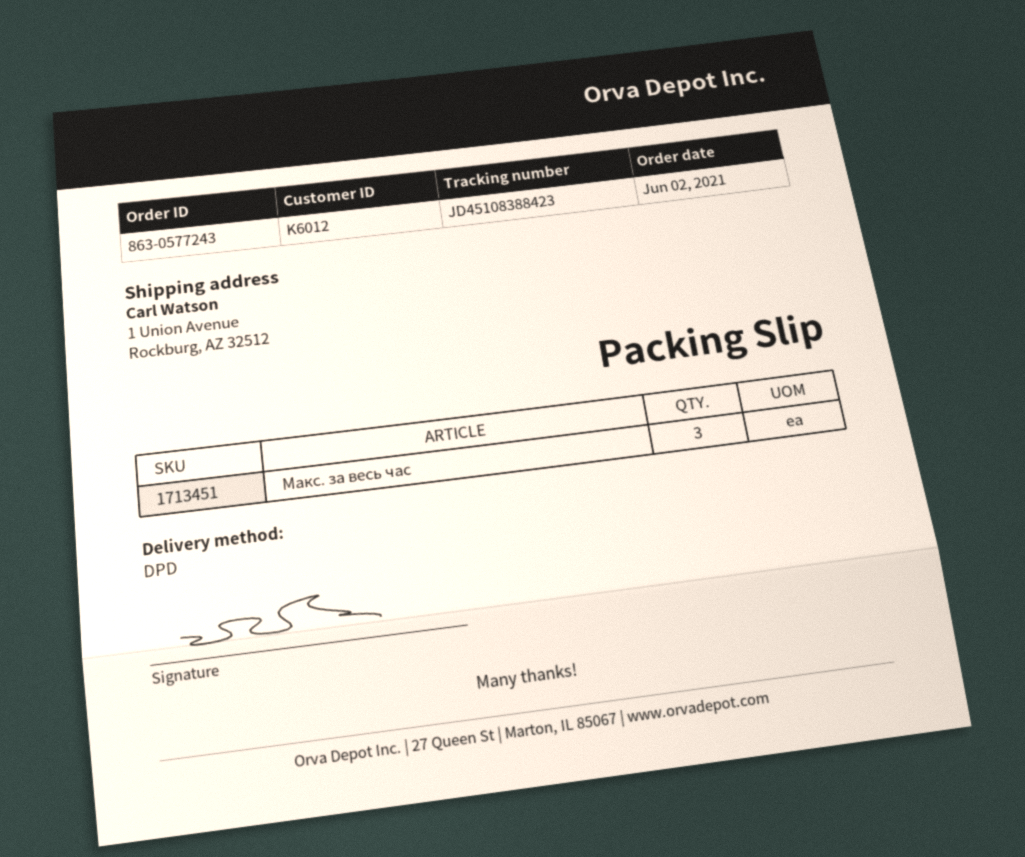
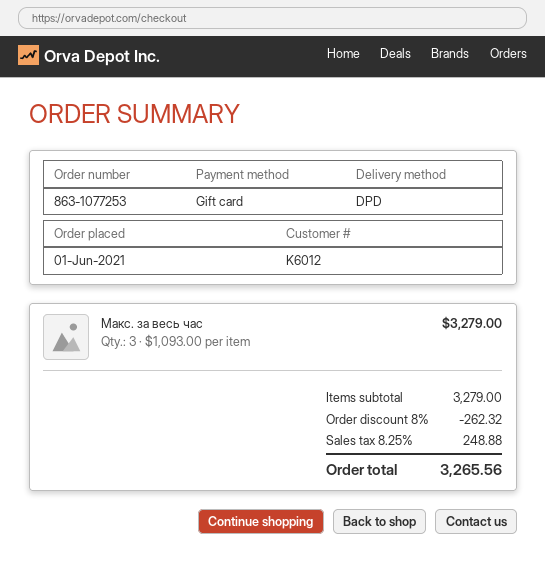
order number: 863-0577243 -> 863-1077253
order date: 2021-06-02 -> 2021-06-01

